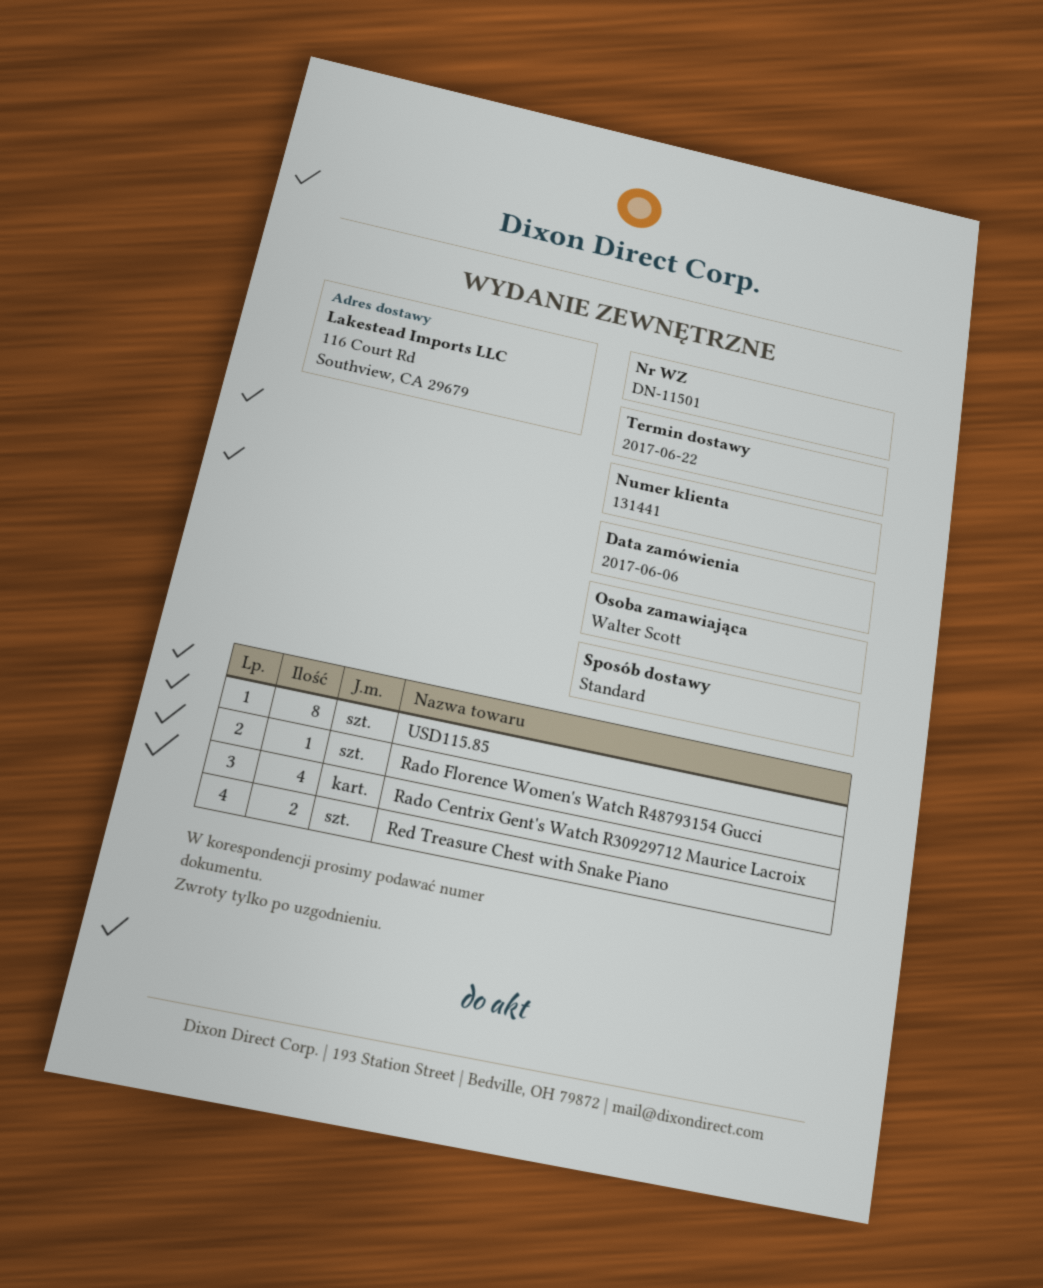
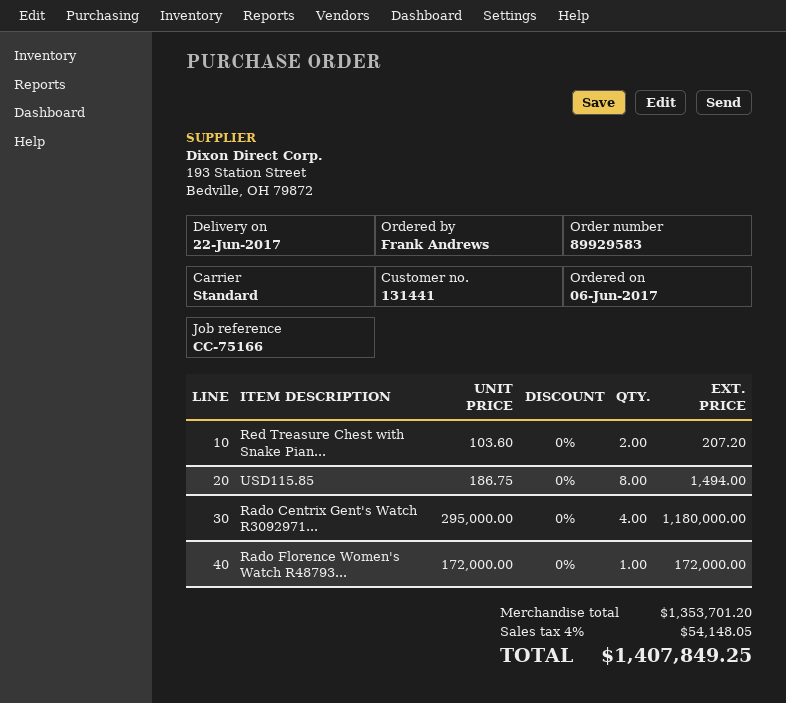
ordered by: Walter Scott -> Frank Andrews

